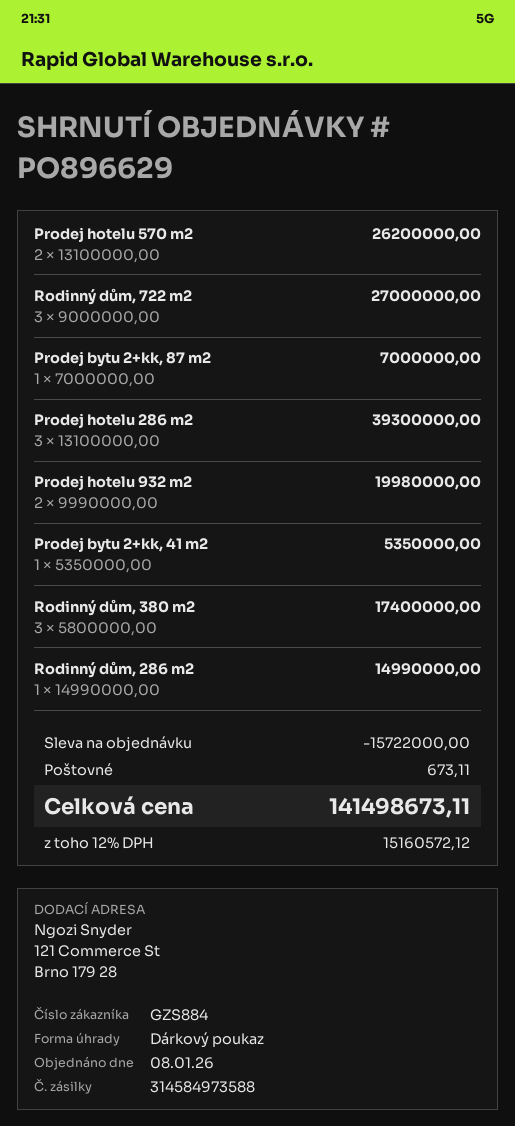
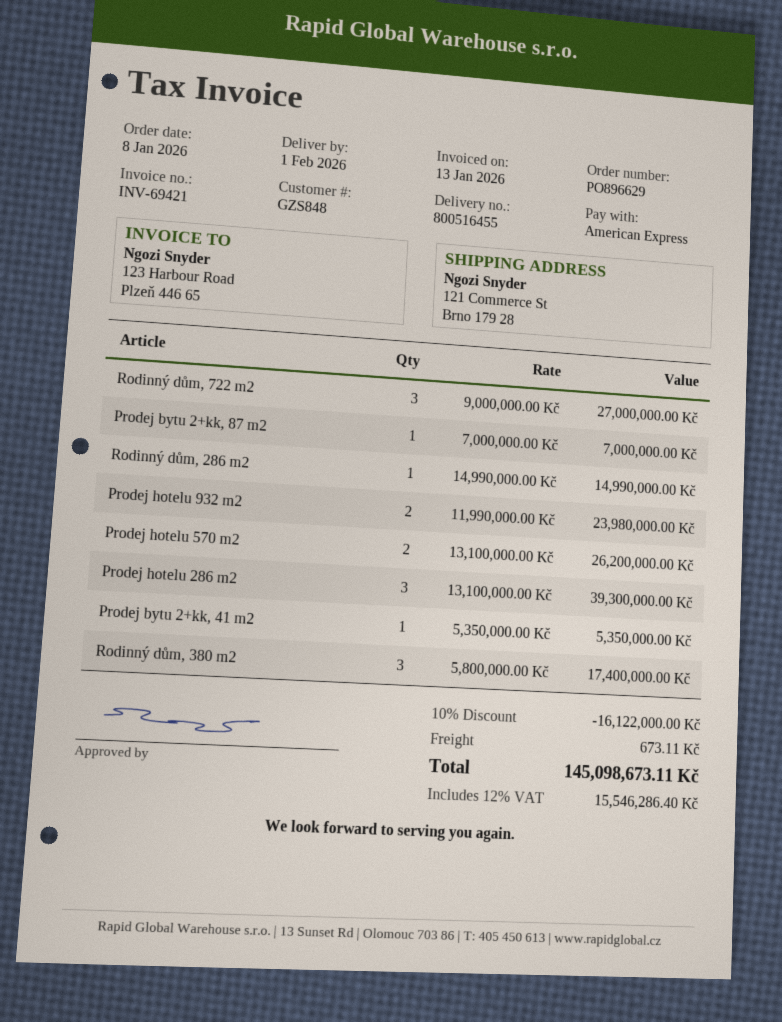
customer number: GZS884 -> GZS848
payment method: gift card -> American Express
Prodej hotelu 932 m2: 2 x 9990000.00 = 19980000.00 -> 2 x 11990000.00 = 23980000.00
discount: 15722000.00 -> 16122000.00
tax: 12% = 15160572.12 -> 12% = 15546286.40
total: 141498673.11 -> 145098673.11

